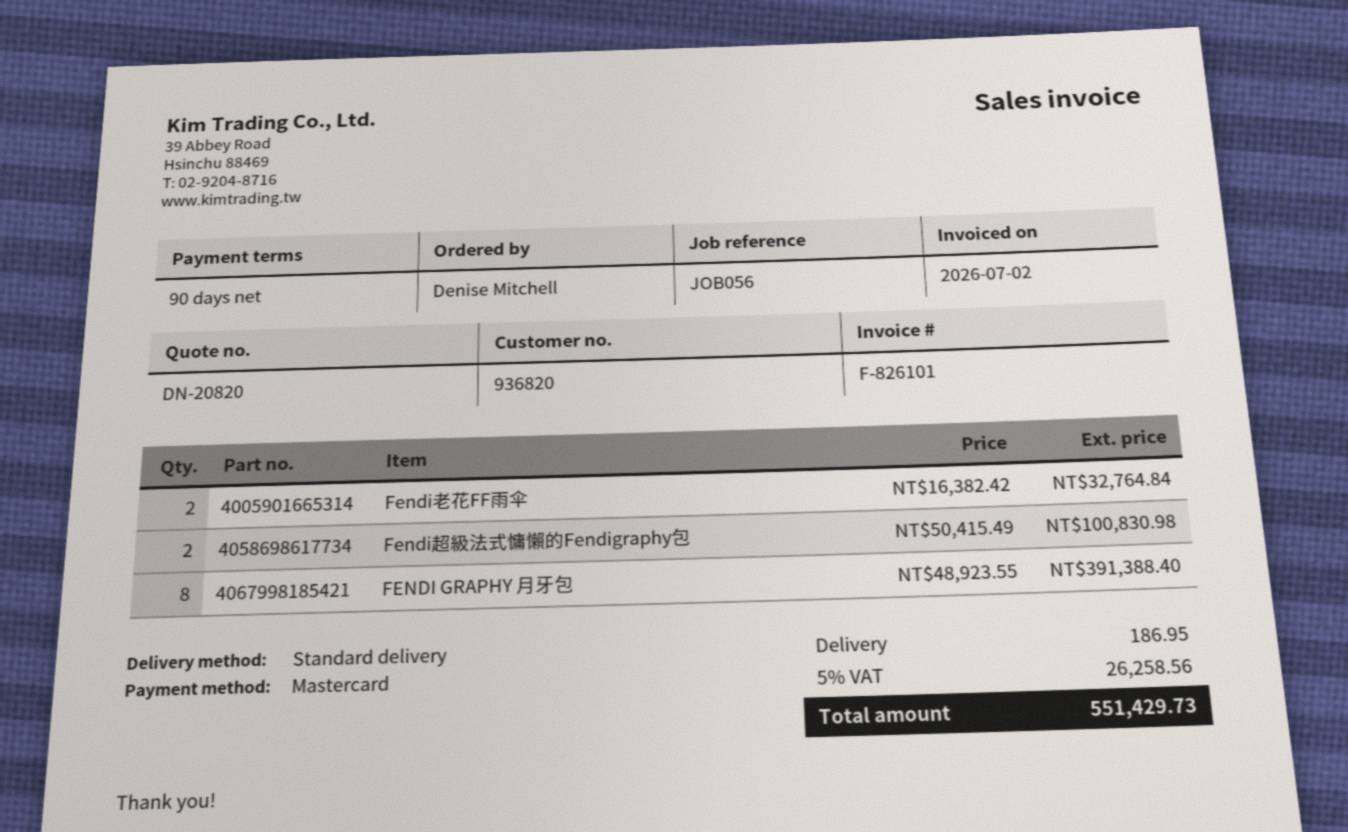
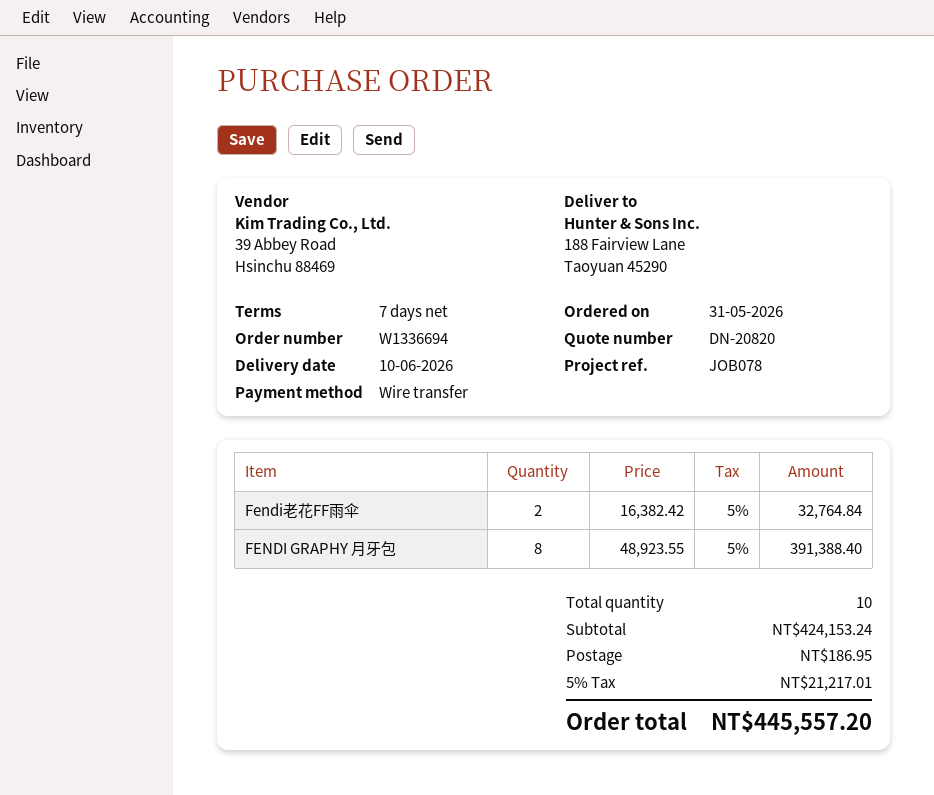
payment terms: 90 days -> 7 days
reference: JOB056 -> JOB078
payment method: Mastercard -> bank transfer
Fendi超級法式慵懶的Fendigraphy包: 2 x 50415.49 = 100830.98 -> none
tax: 5% = 26258.56 -> 5% = 21217.01
total: 551429.73 -> 445557.20

